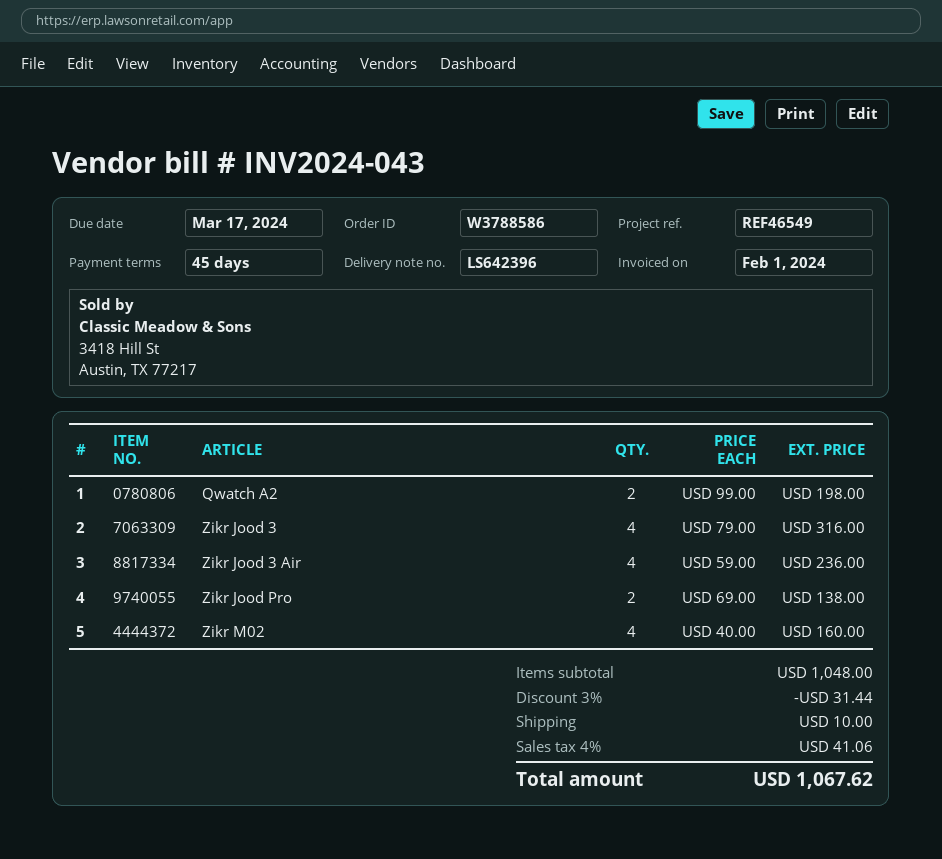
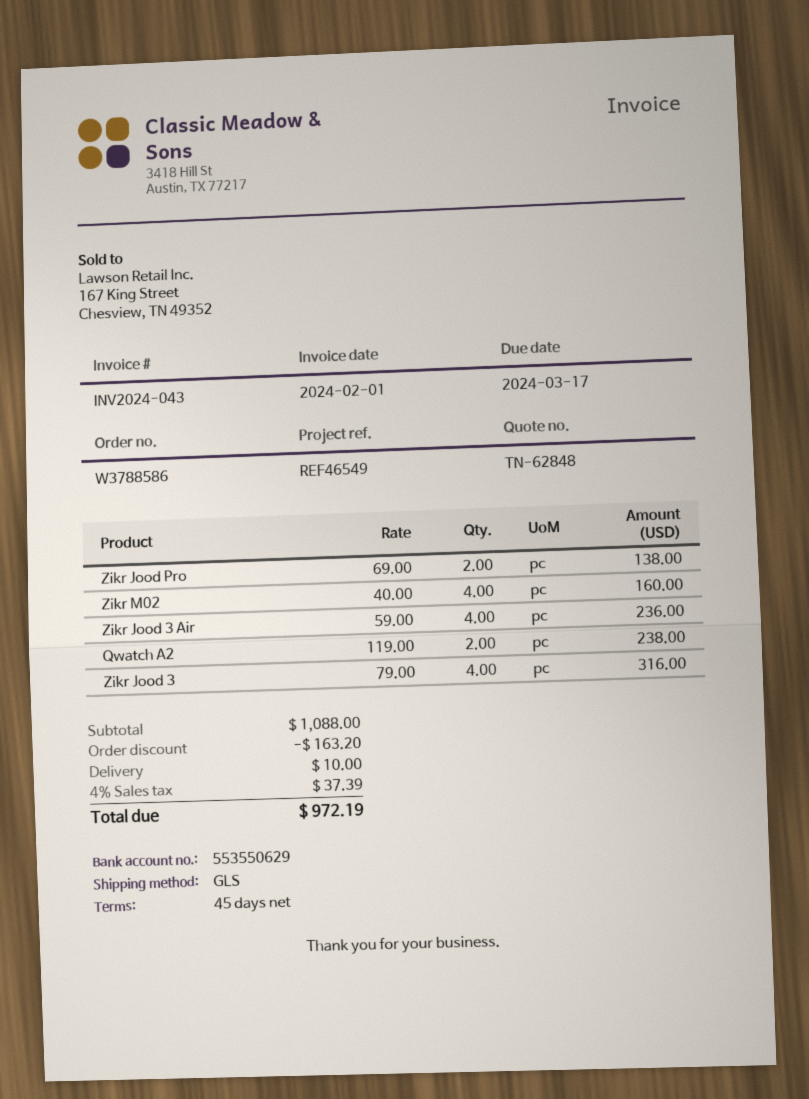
Qwatch A2: 2 x 99.00 = 198.00 -> 2 x 119.00 = 238.00
subtotal: 1048.00 -> 1088.00
discount: 31.44 -> 163.20
tax: 4% = 41.06 -> 4% = 37.39
total: 1067.62 -> 972.19

